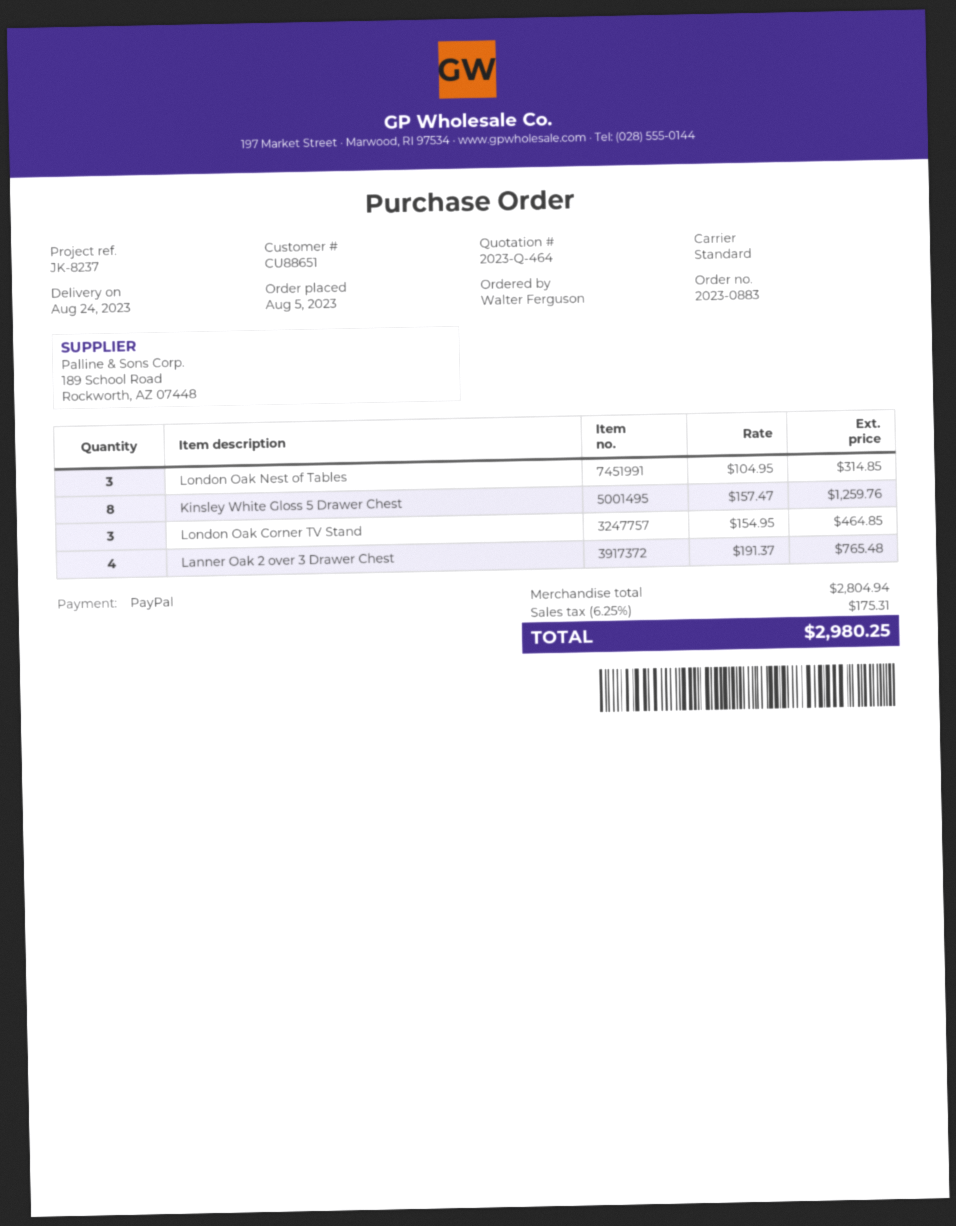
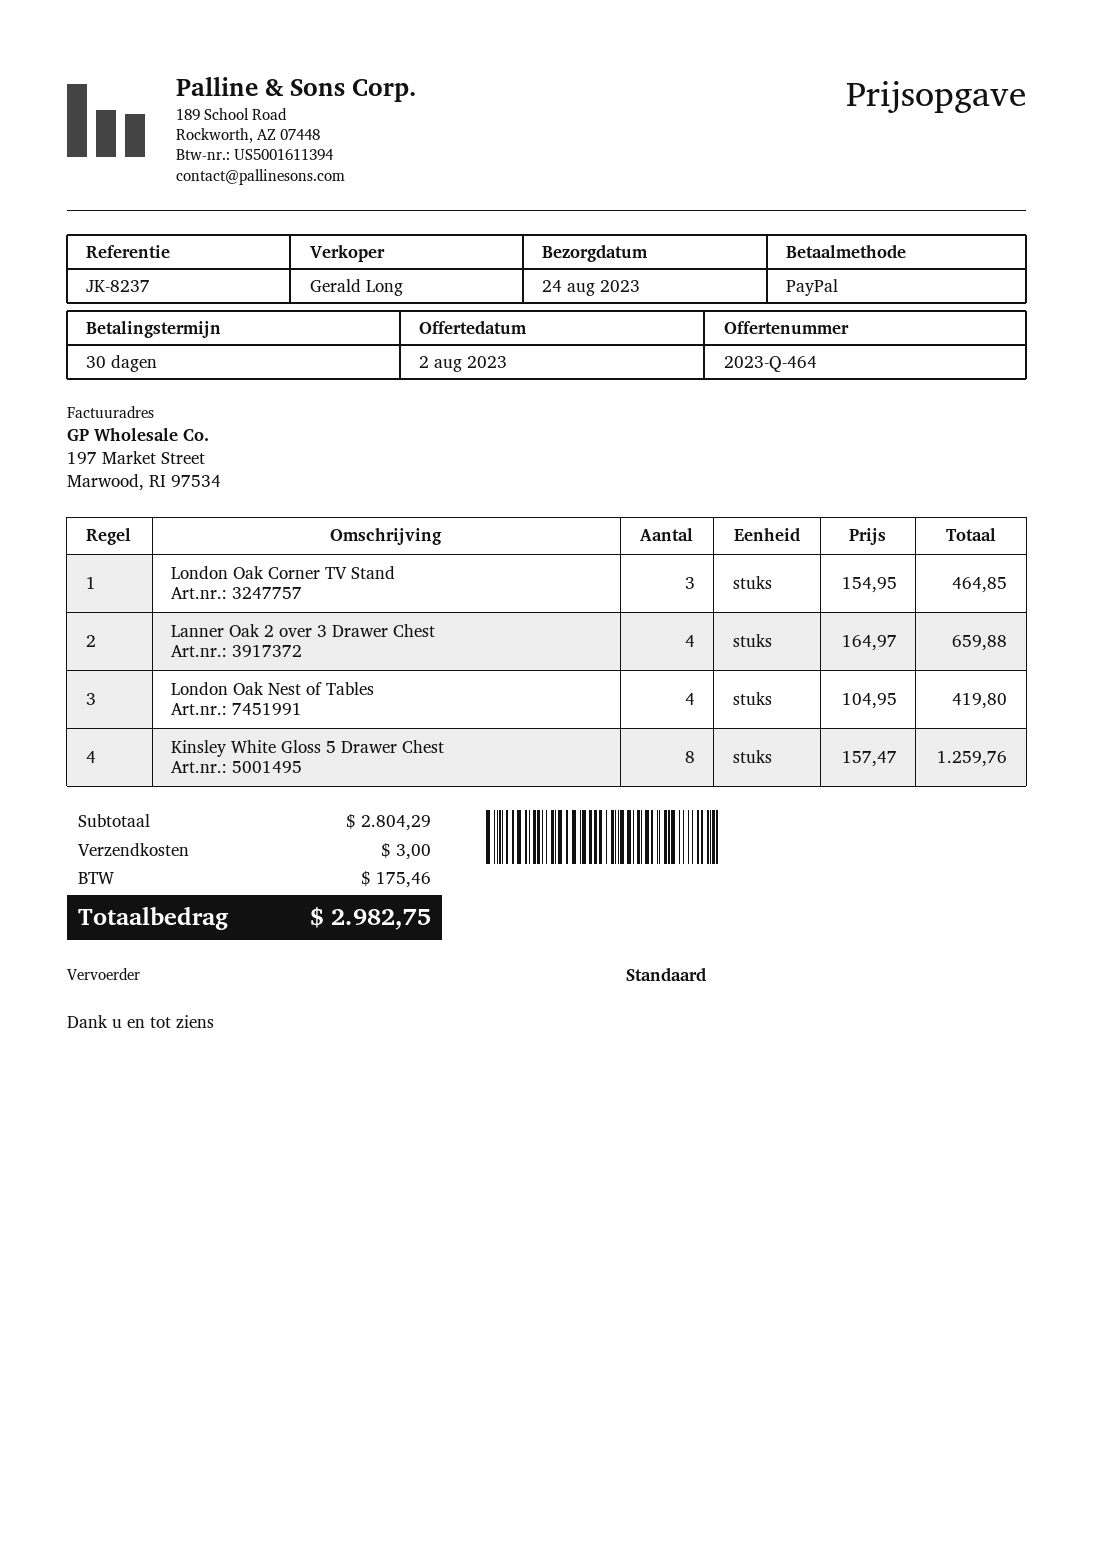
London Oak Nest of Tables: 3 x 104.95 = 314.85 -> 4 x 104.95 = 419.80
Lanner Oak 2 over 3 Drawer Chest: 4 x 191.37 = 765.48 -> 4 x 164.97 = 659.88
subtotal: 2804.94 -> 2804.29
shipping: none -> 3.00
tax: 175.31 -> 175.46
total: 2980.25 -> 2982.75

